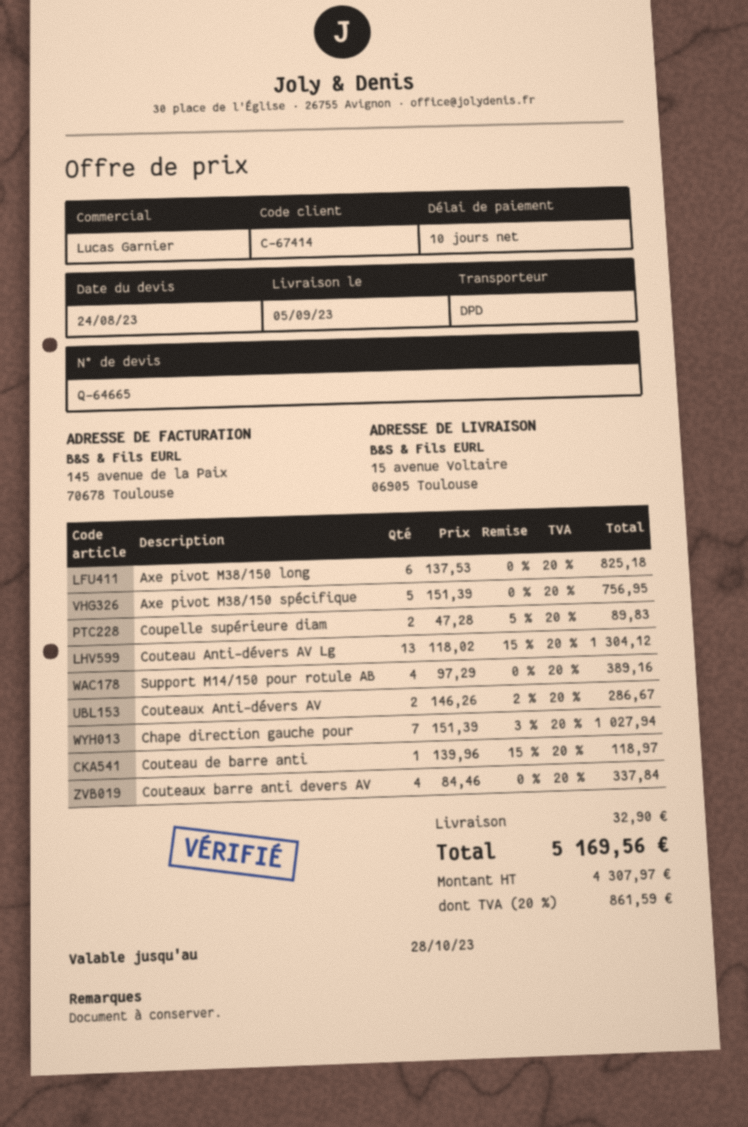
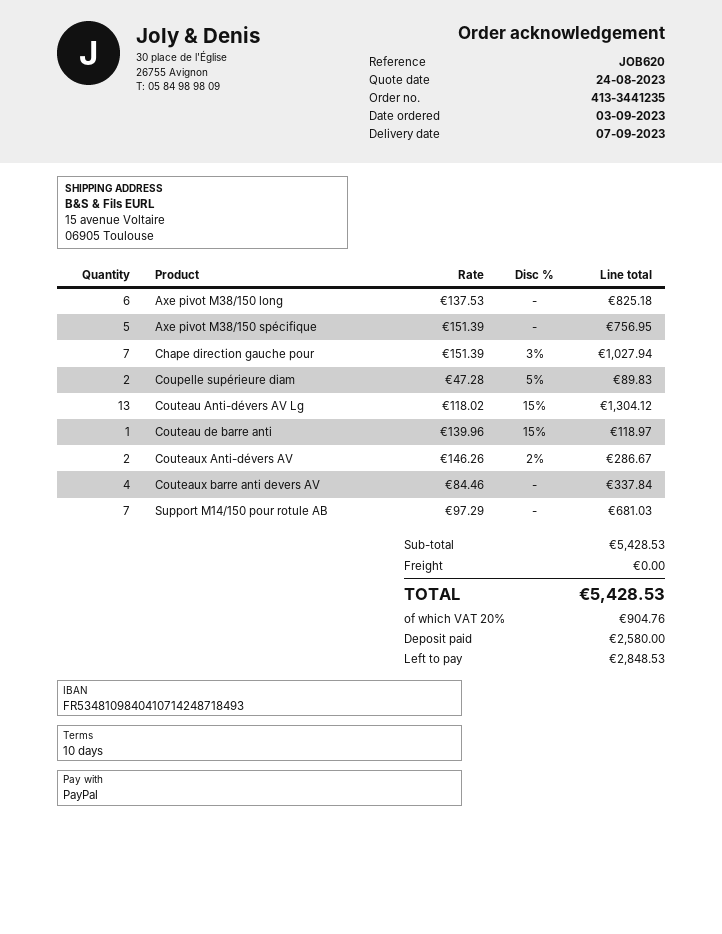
delivery date: 2023-09-05 -> 2023-09-07
Support M14/150 pour rotule AB: 4 x 97.29 = 389.16 -> 7 x 97.29 = 681.03
shipping: 32.90 -> 0.00
tax: 20% = 861.59 -> 20% = 904.76
total: 5169.56 -> 5428.53

